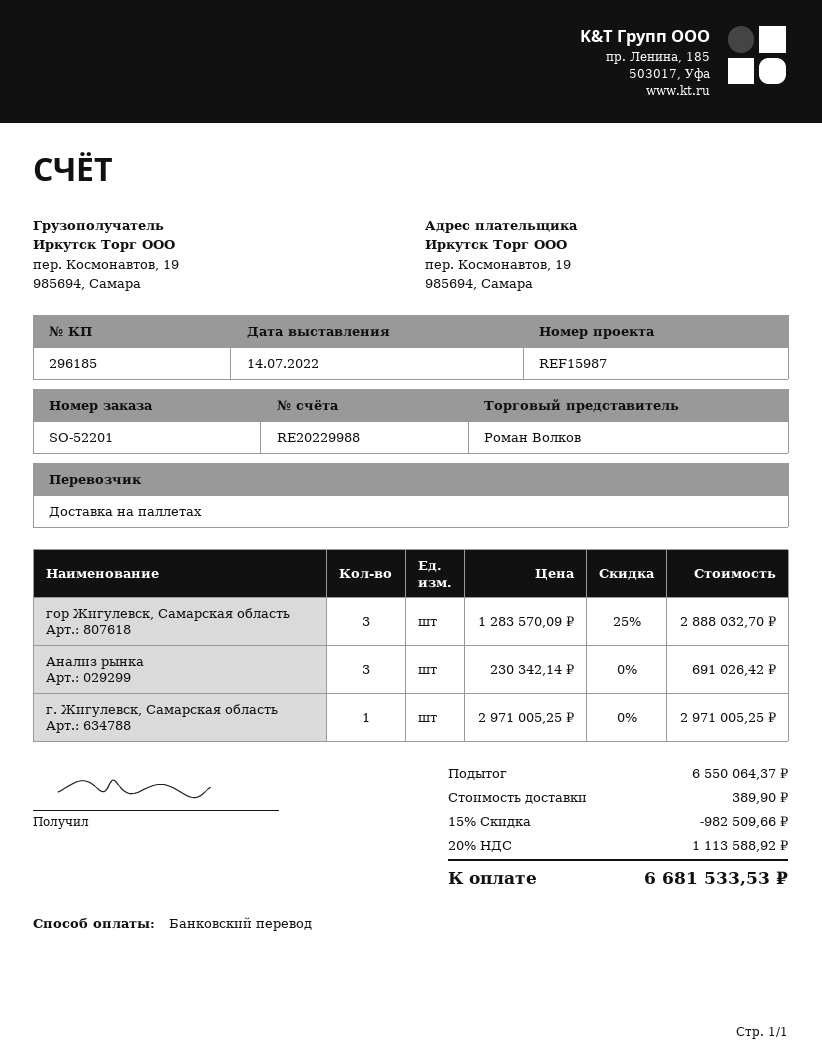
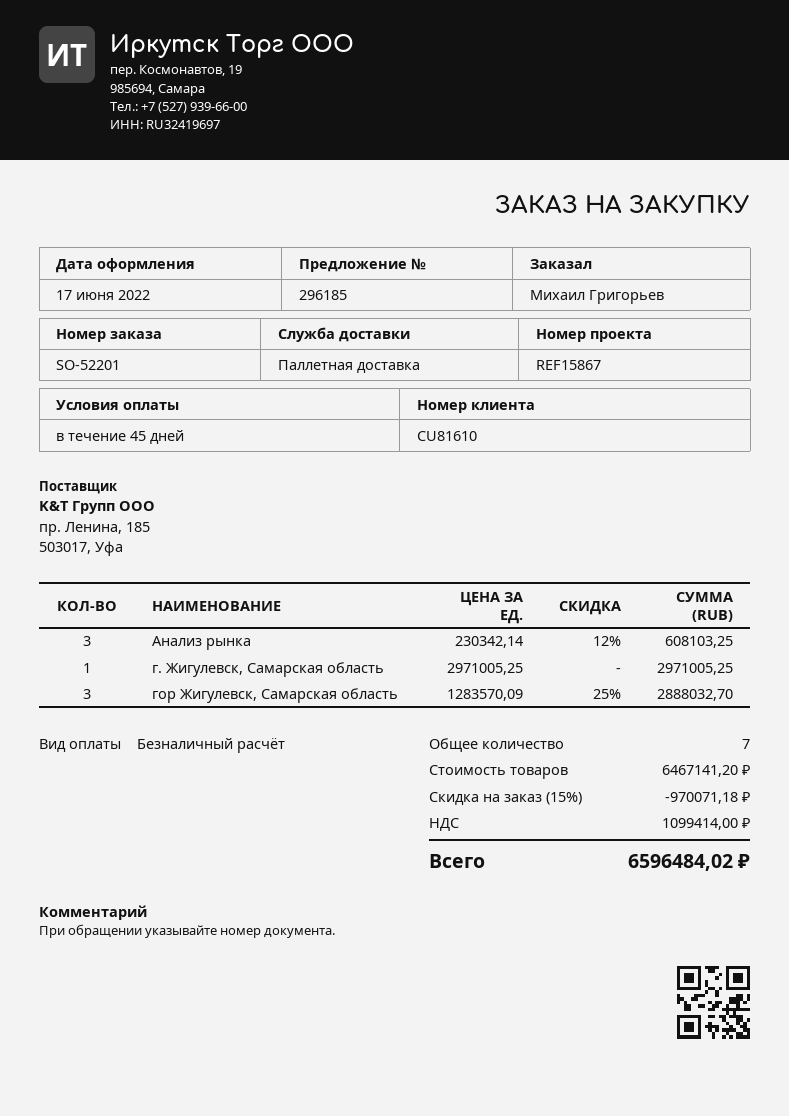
reference: REF15987 -> REF15867
Анализ рынка: 3 x 230342.14 = 691026.42 -> 3 x 230342.14 - 12% = 608103.25
subtotal: 6550064.37 -> 6467141.20
discount: 15% = 982509.66 -> 15% = 970071.18
shipping: 389.90 -> none
tax: 1113588.92 -> 1099414.00
total: 6681533.53 -> 6596484.02

